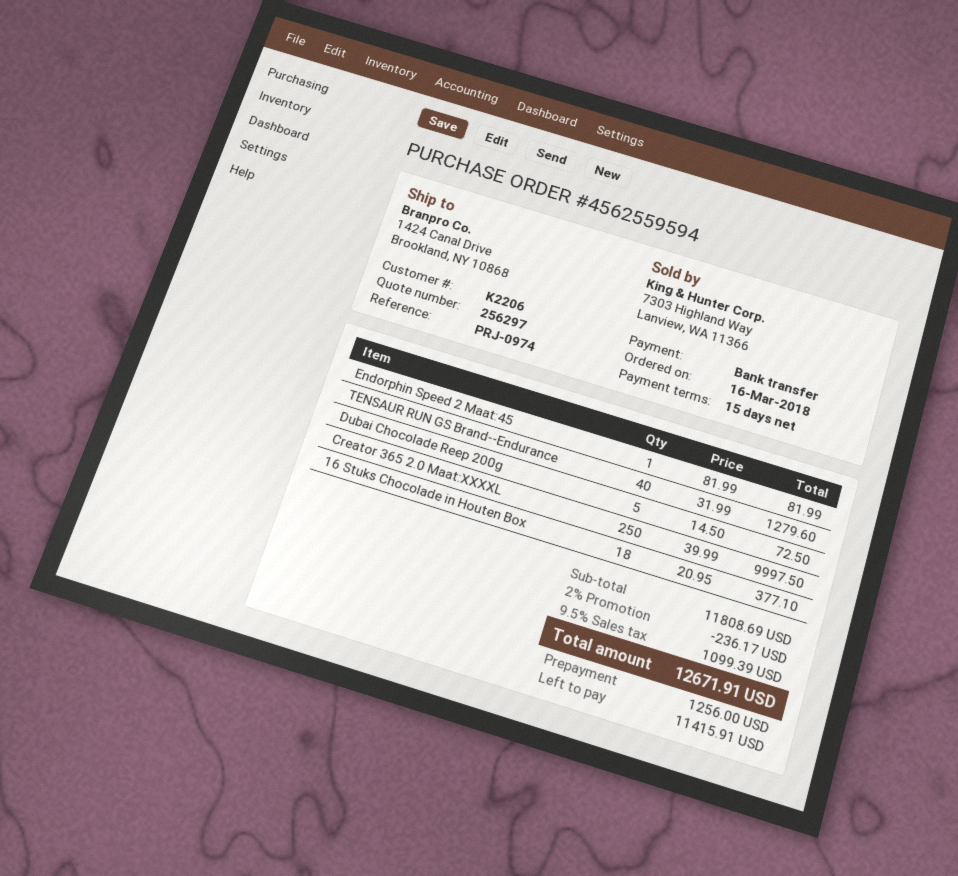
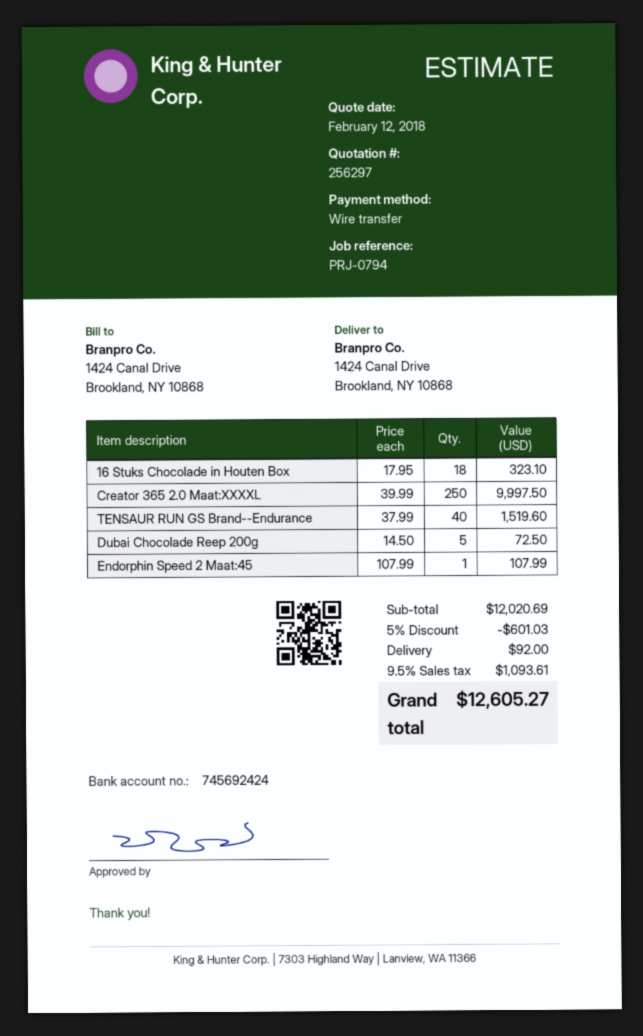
reference: PRJ-0974 -> PRJ-0794
Endorphin Speed 2 Maat:45: 1 x 81.99 = 81.99 -> 1 x 107.99 = 107.99
TENSAUR RUN GS Brand--Endurance: 40 x 31.99 = 1279.60 -> 40 x 37.99 = 1519.60
16 Stuks Chocolade in Houten Box: 18 x 20.95 = 377.10 -> 18 x 17.95 = 323.10
subtotal: 11808.69 -> 12020.69
discount: 2% = 236.17 -> 5% = 601.03
shipping: none -> 92.00
tax: 9.5% = 1099.39 -> 9.5% = 1093.61
total: 12671.91 -> 12605.27

